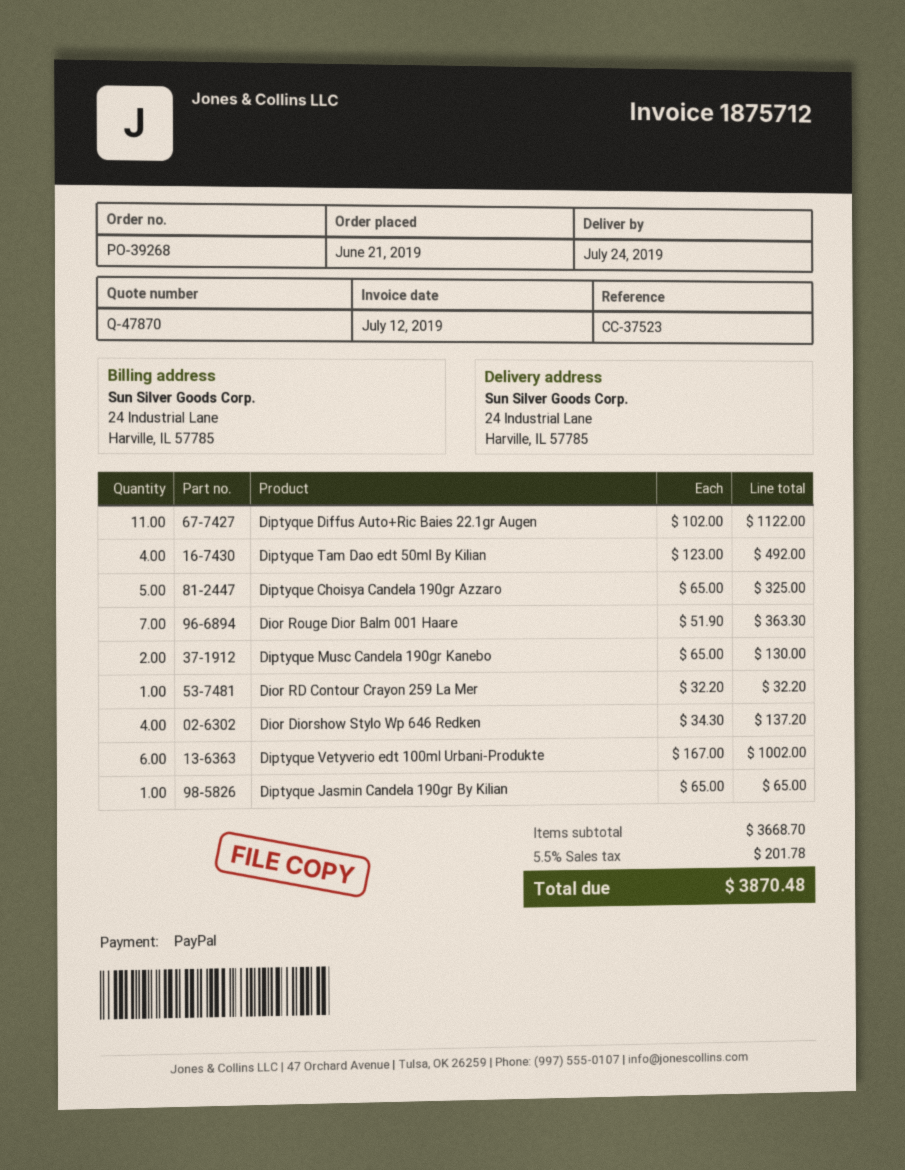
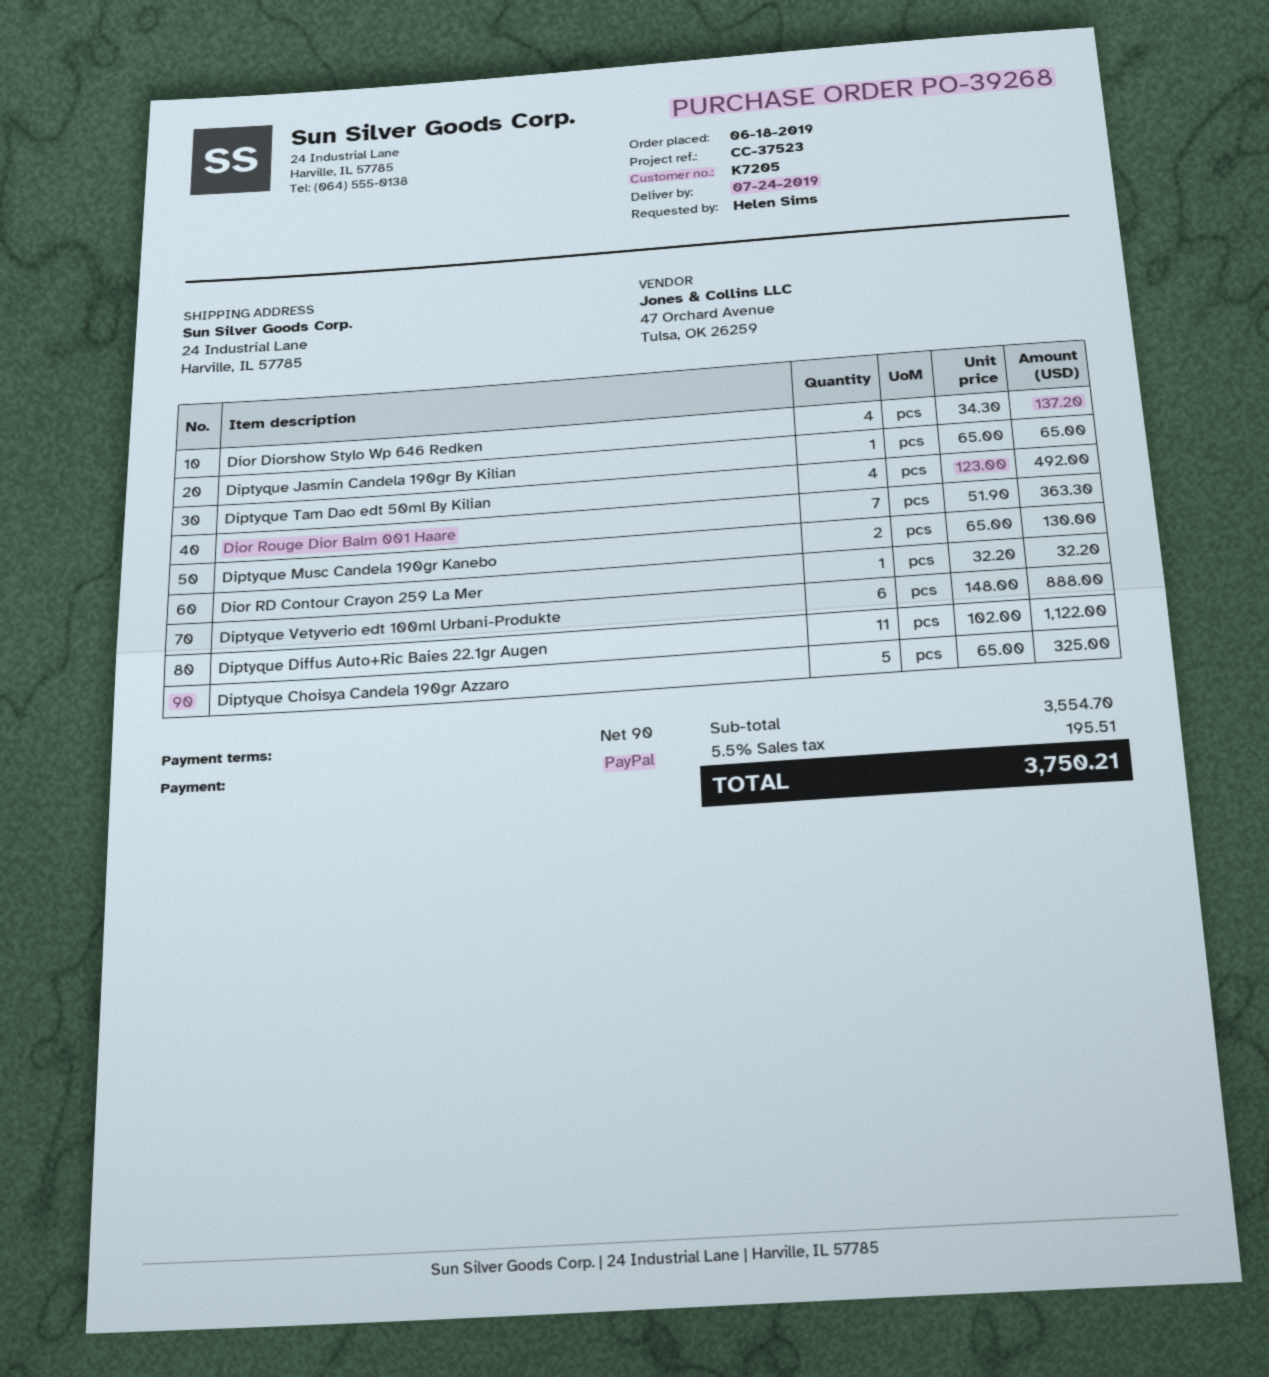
order date: 2019-06-21 -> 2019-06-18
Diptyque Vetyverio edt 100ml Urbani-Produkte: 6 x 167.00 = 1002.00 -> 6 x 148.00 = 888.00
subtotal: 3668.70 -> 3554.70
tax: 5.5% = 201.78 -> 5.5% = 195.51
total: 3870.48 -> 3750.21

